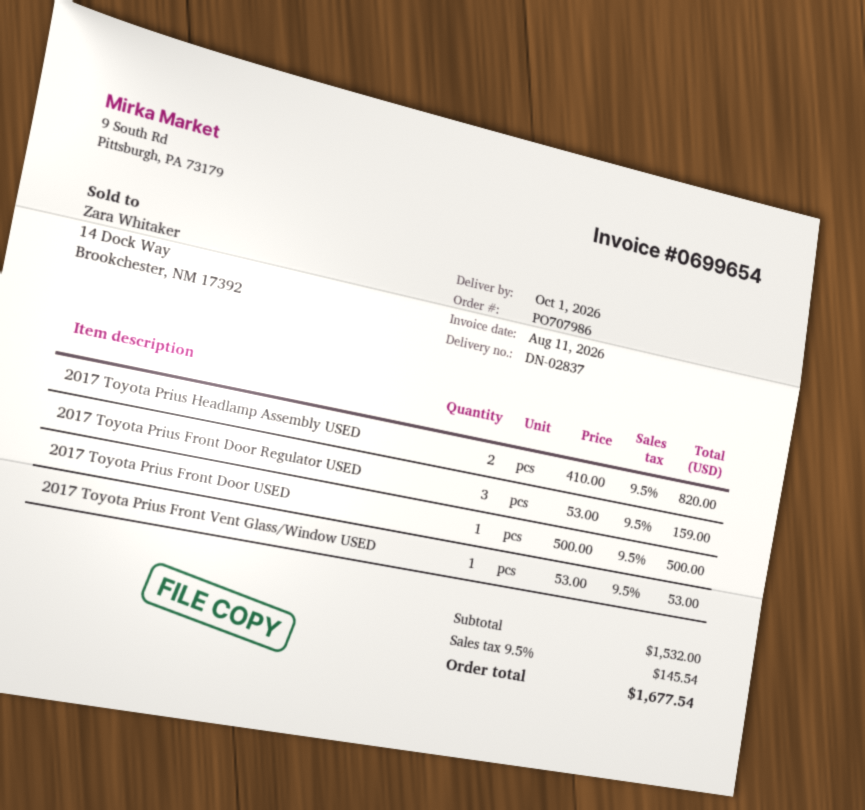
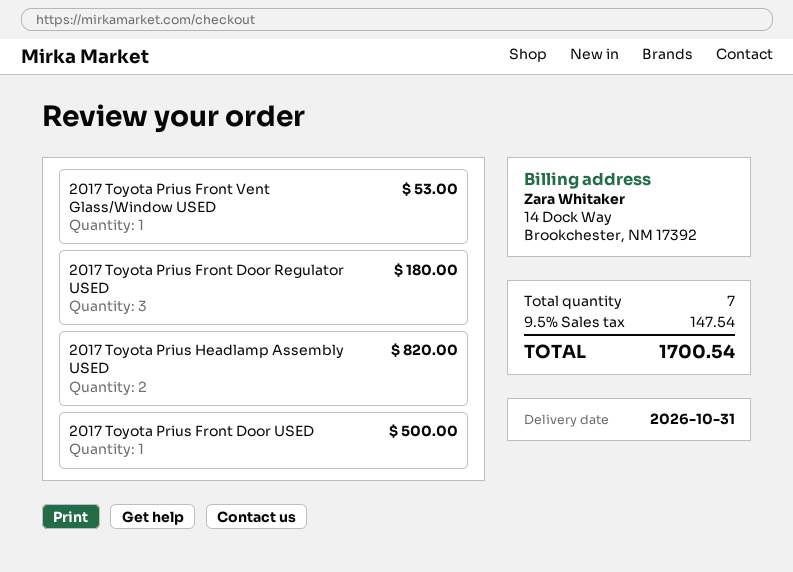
delivery date: 2026-10-01 -> 2026-10-31
2017 Toyota Prius Front Door Regulator USED: 3 for 159.00 -> 3 for 180.00
tax: 9.5% = 145.54 -> 9.5% = 147.54
total: 1677.54 -> 1700.54

